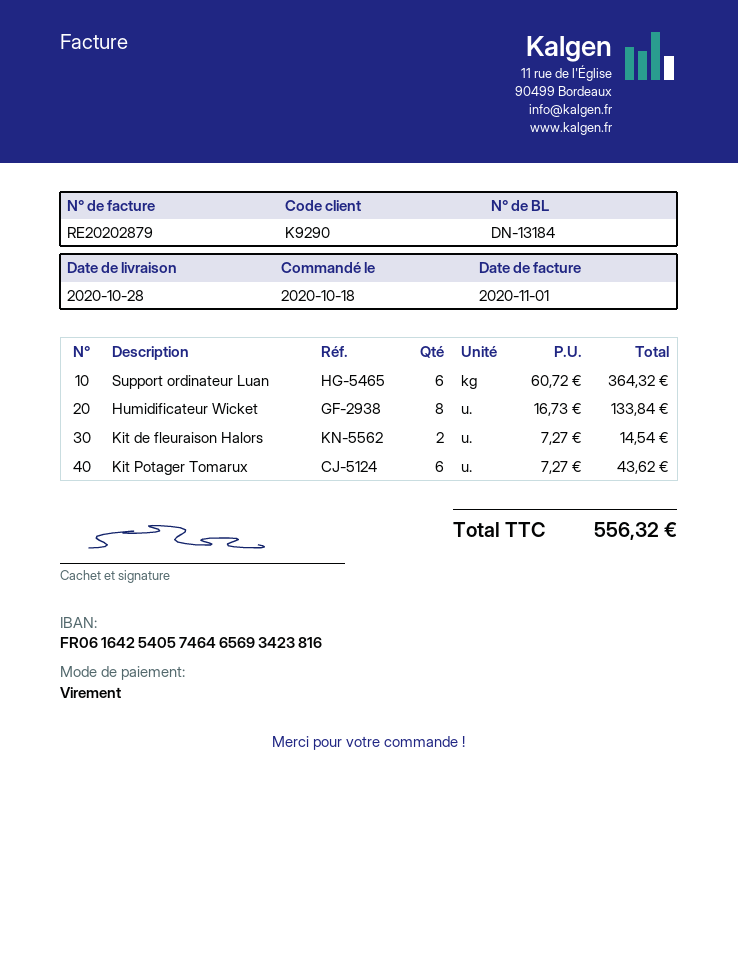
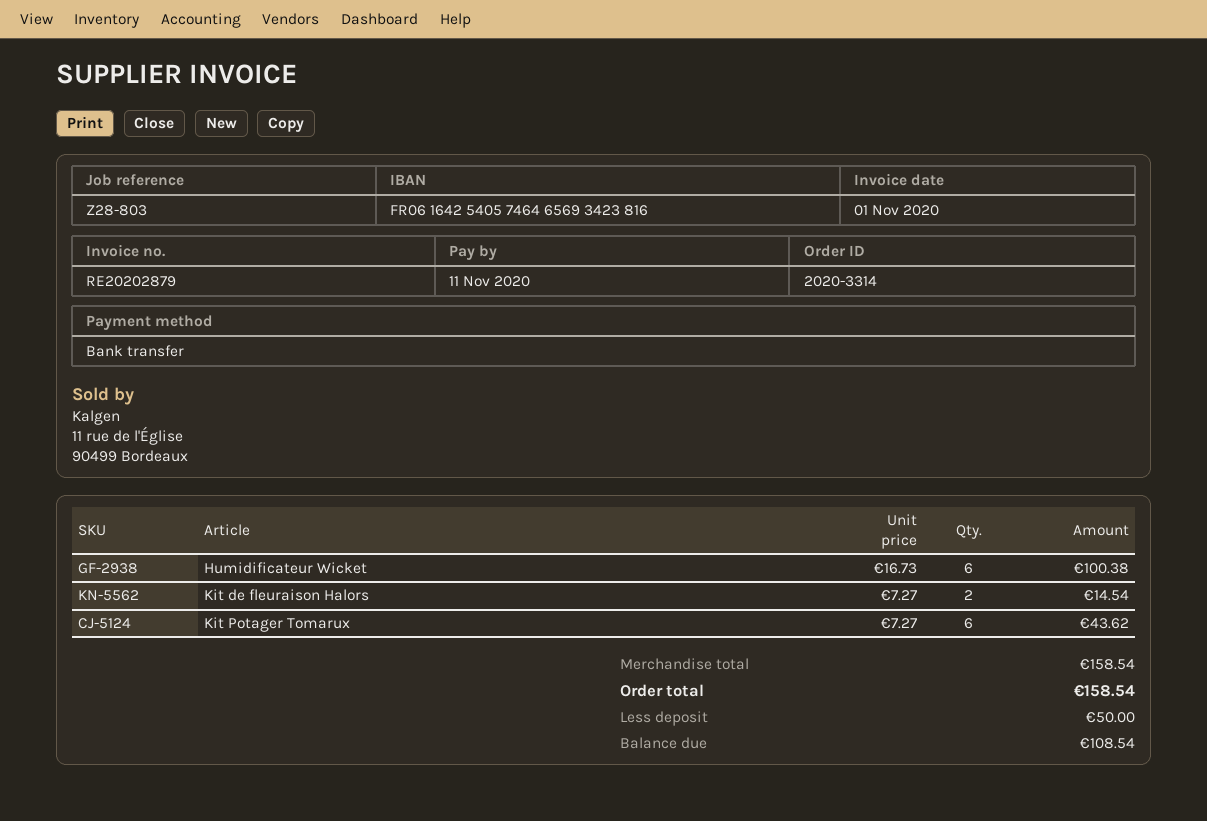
Support ordinateur Luan: 6 x 60.72 = 364.32 -> none
Humidificateur Wicket: 8 x 16.73 = 133.84 -> 6 x 16.73 = 100.38
total: 556.32 -> 158.54

